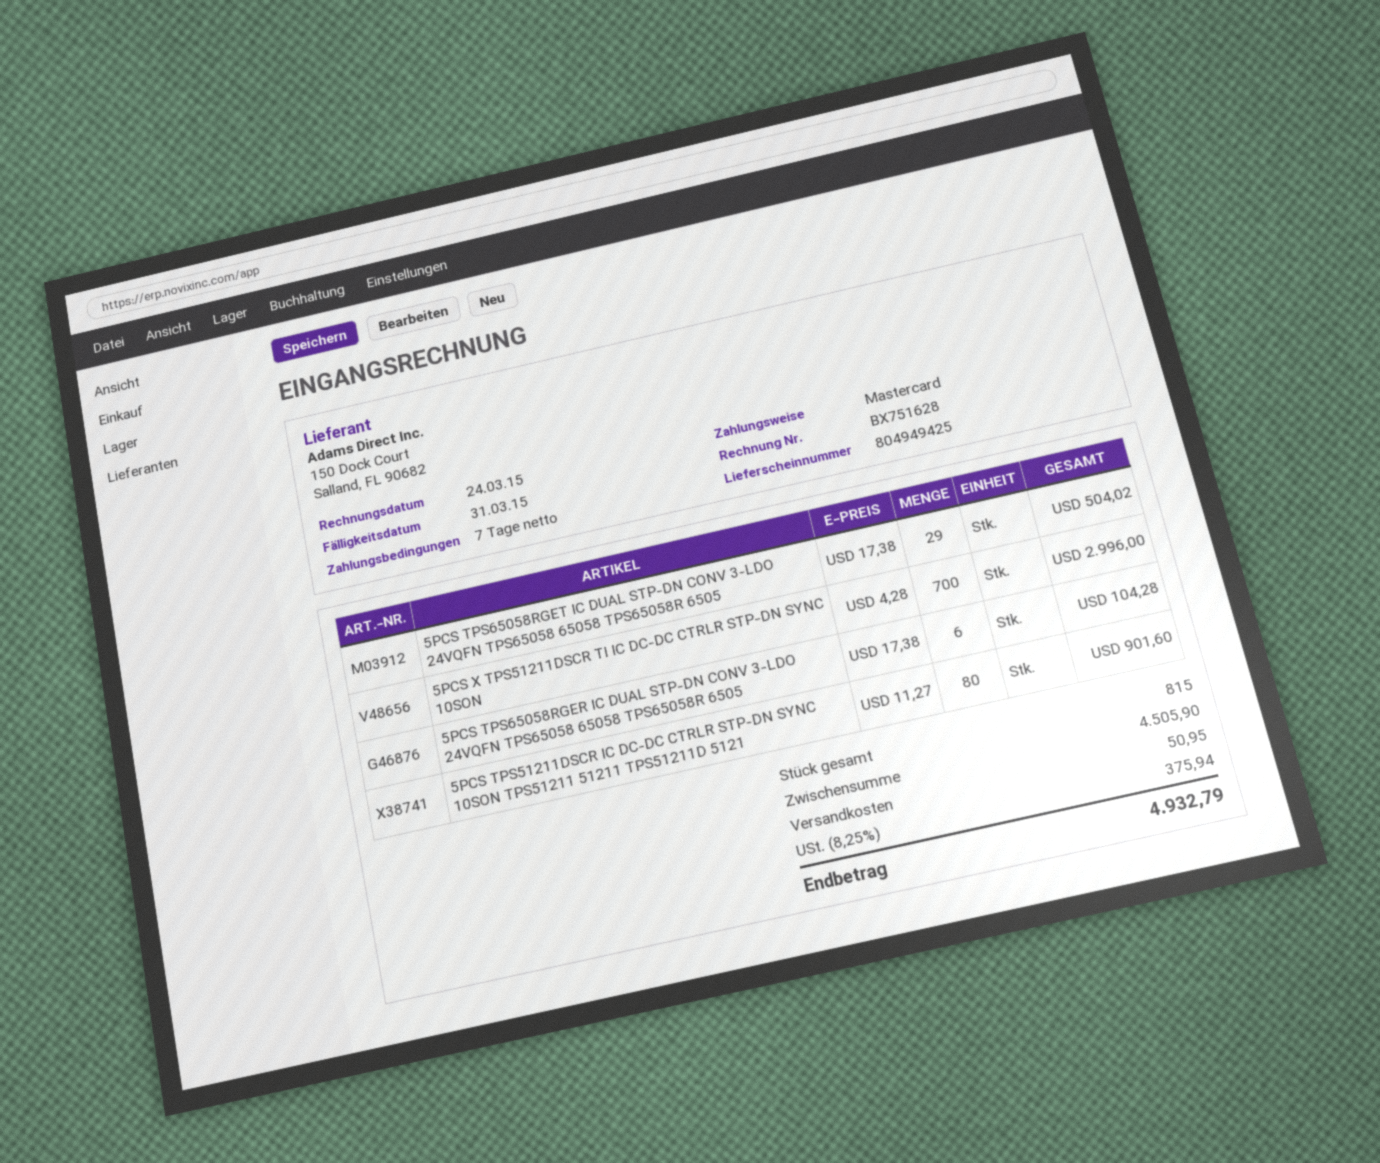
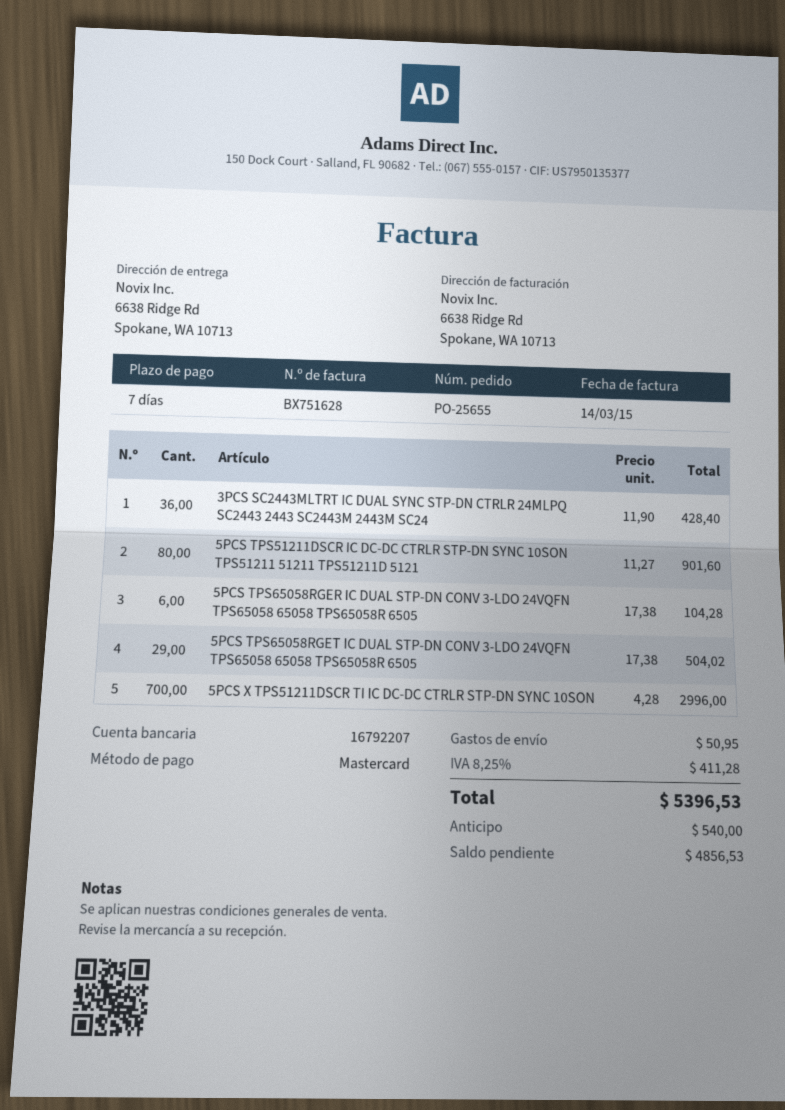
invoice date: 2015-03-24 -> 2015-03-14
3PCS SC2443MLTRT IC DUAL SYNC STP-DN CTRLR 24MLPQ SC2443 2443 SC2443M 2443M SC24: none -> 36 x 11.90 = 428.40
tax: 8.25% = 375.94 -> 8.25% = 411.28
total: 4932.79 -> 5396.53

